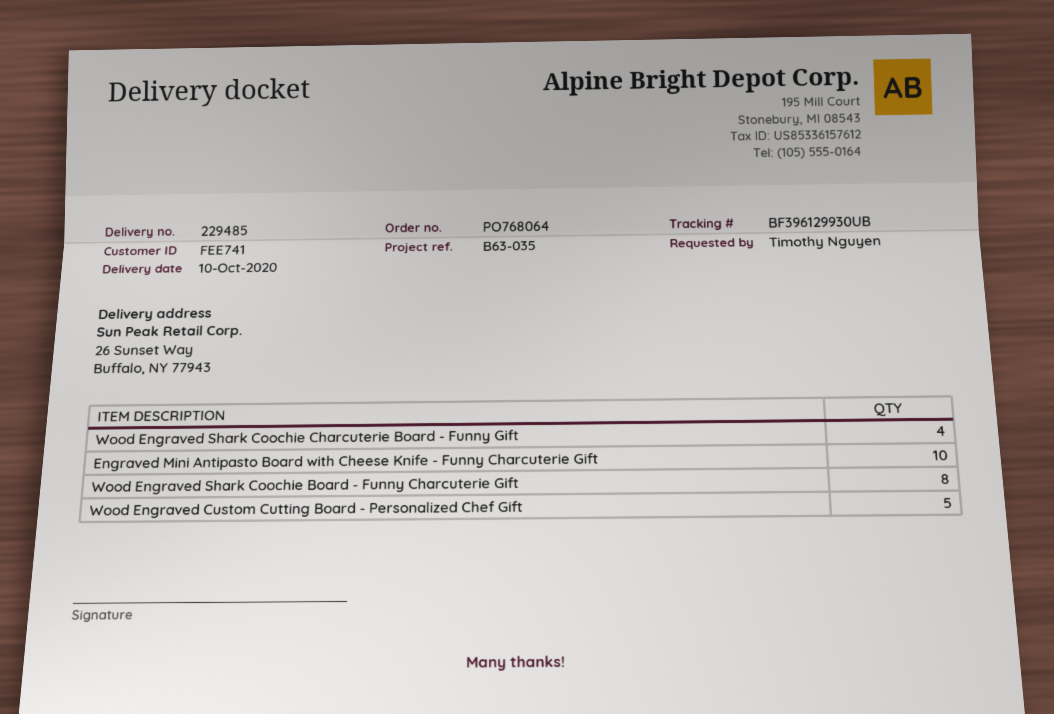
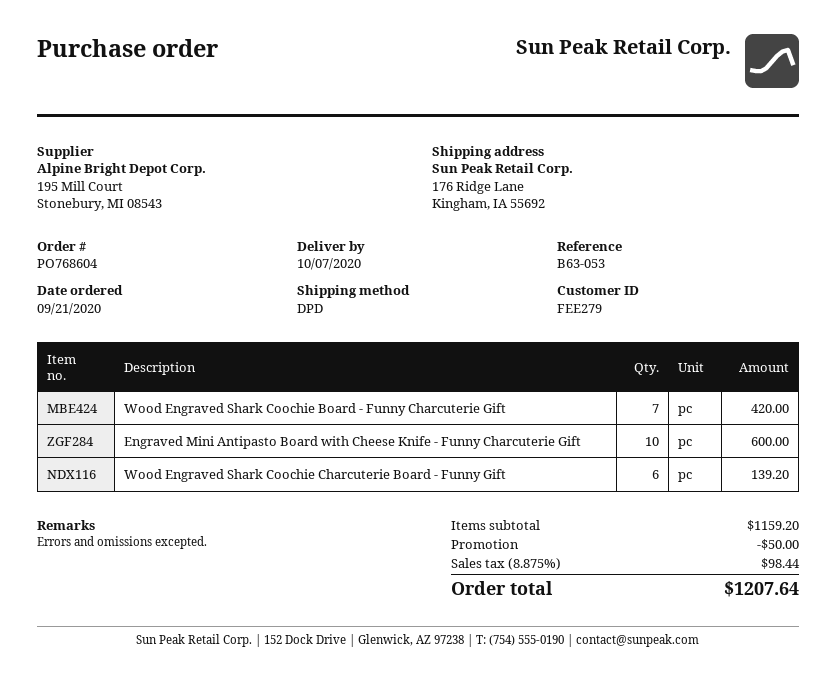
order number: PO768064 -> PO768604
delivery date: 2020-10-10 -> 2020-10-07
customer number: FEE741 -> FEE279
reference: B63-035 -> B63-053
ship to: 26 Sunset Way, Buffalo, NY 77943 -> 176 Ridge Lane, Kingham, IA 55692
Wood Engraved Shark Coochie Charcuterie Board - Funny Gift: 4 -> 6
Wood Engraved Shark Coochie Board - Funny Charcuterie Gift: 8 -> 7
Wood Engraved Custom Cutting Board - Personalized Chef Gift: 5 -> none

